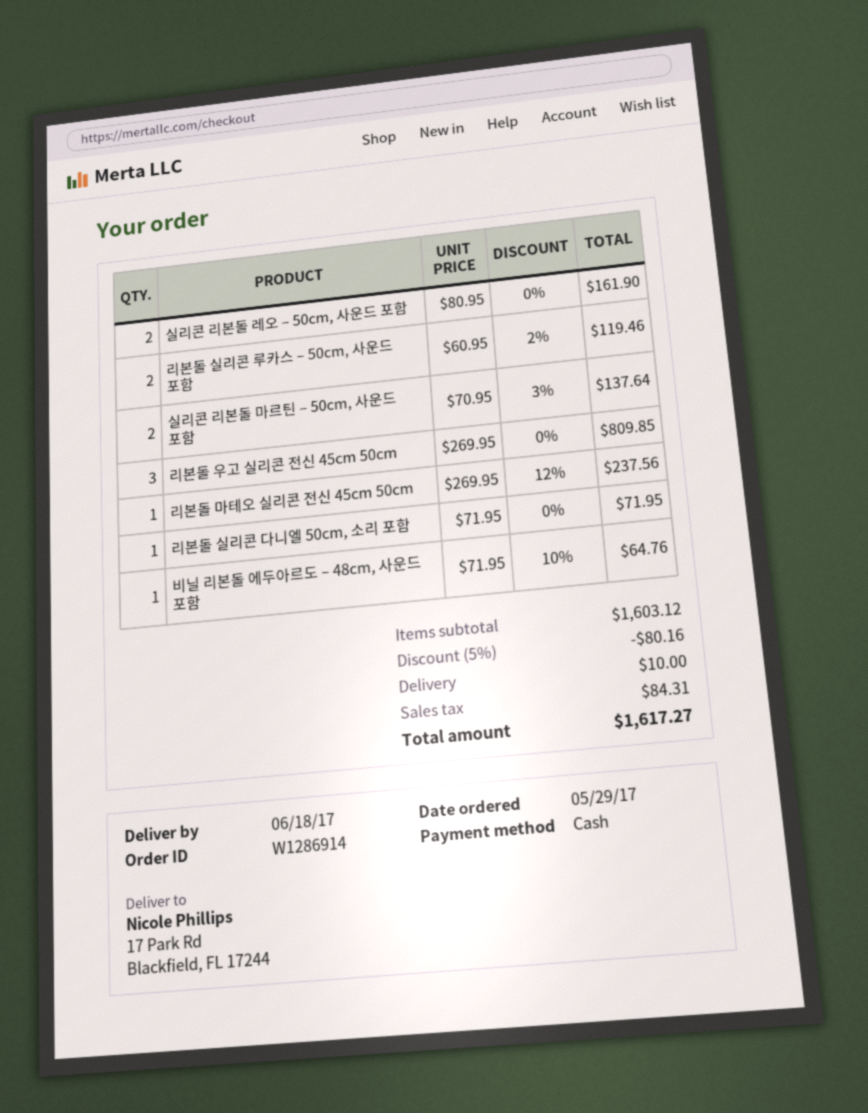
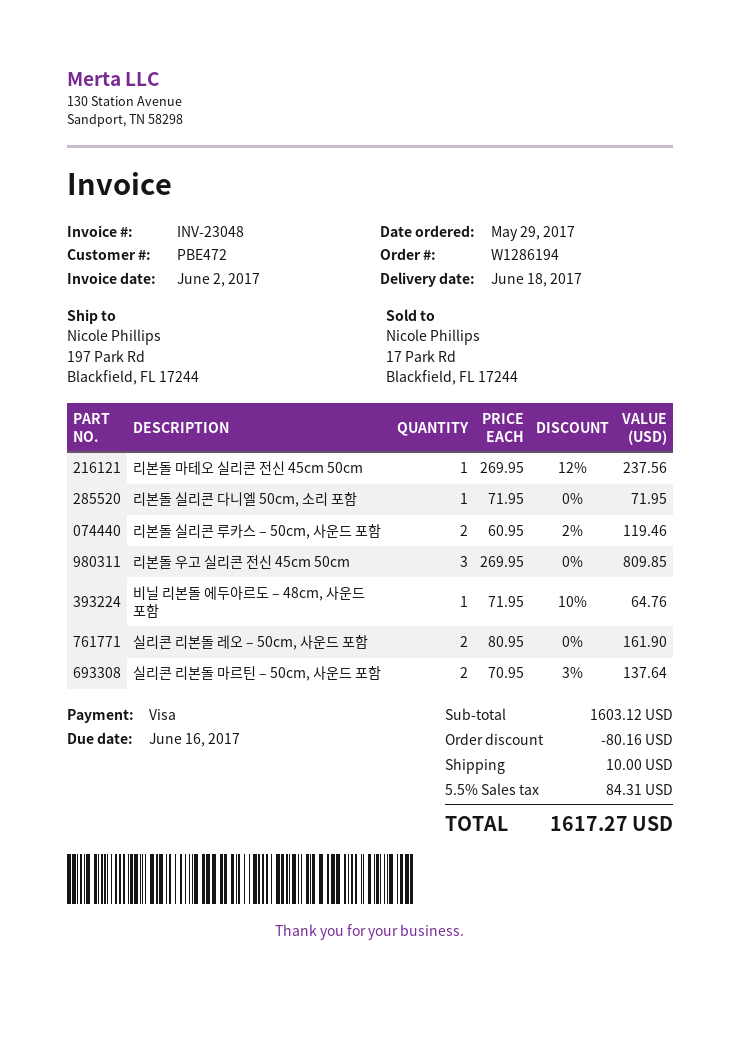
order number: W1286914 -> W1286194
payment method: cash -> Visa
ship to: 17 Park Rd, Blackfield, FL 17244 -> 197 Park Rd, Blackfield, FL 17244

